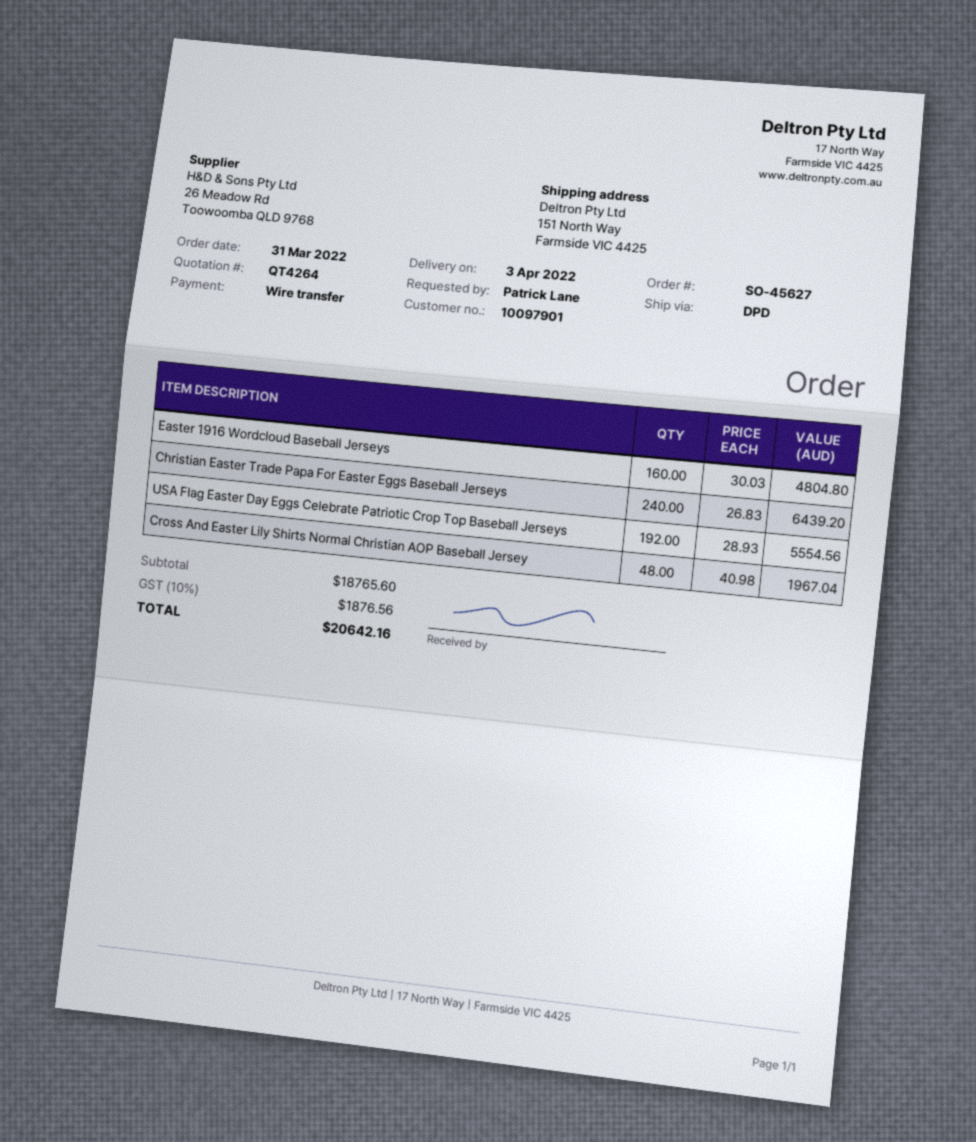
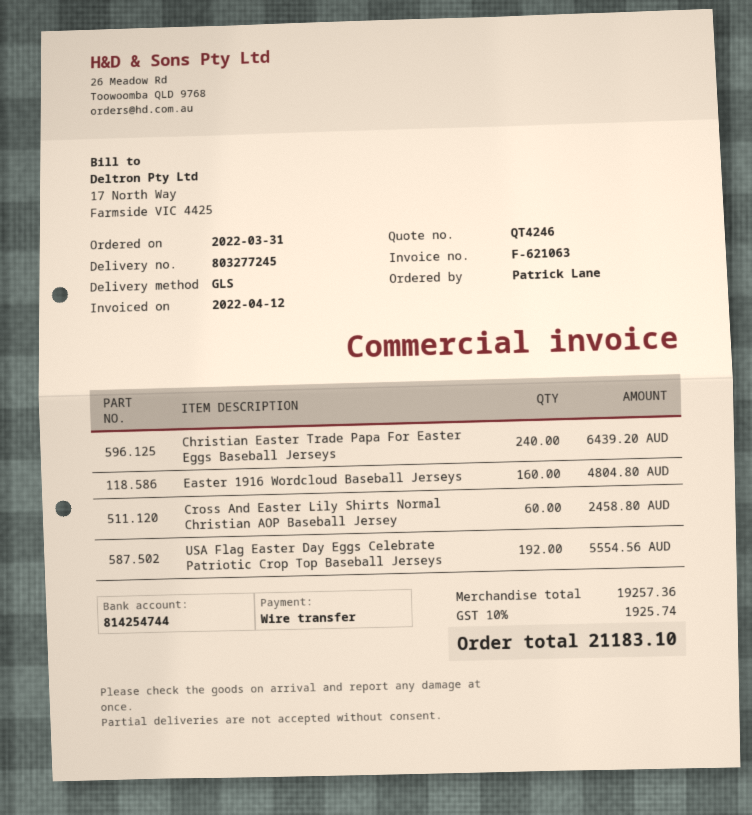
quote number: QT4264 -> QT4246
shipping method: DPD -> GLS
Cross And Easter Lily Shirts Normal Christian AOP Baseball Jersey: 48 for 1967.04 -> 60 for 2458.80
subtotal: 18765.60 -> 19257.36
tax: 10% = 1876.56 -> 10% = 1925.74
total: 20642.16 -> 21183.10

